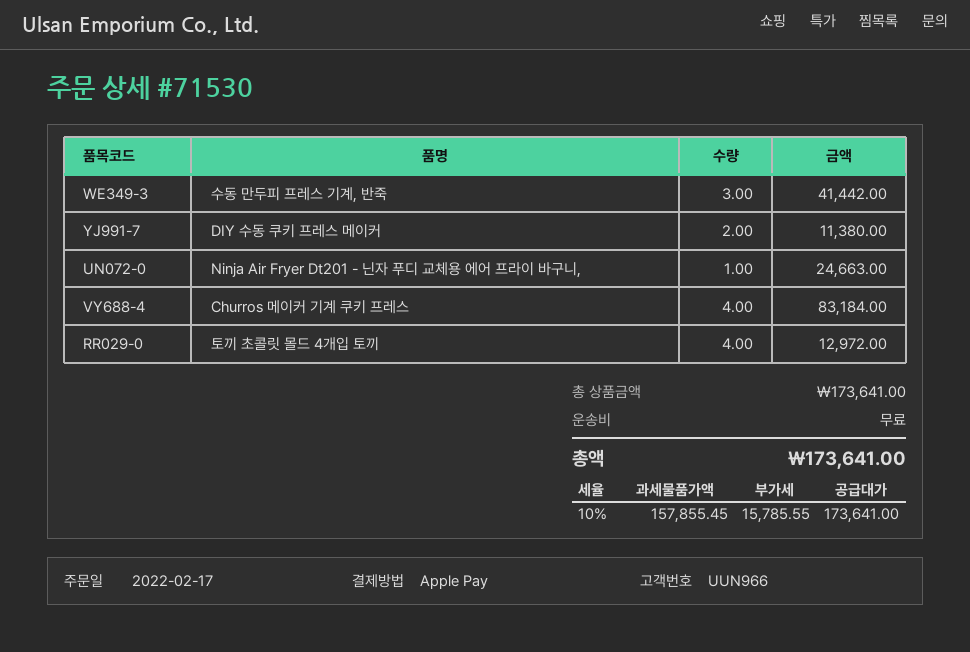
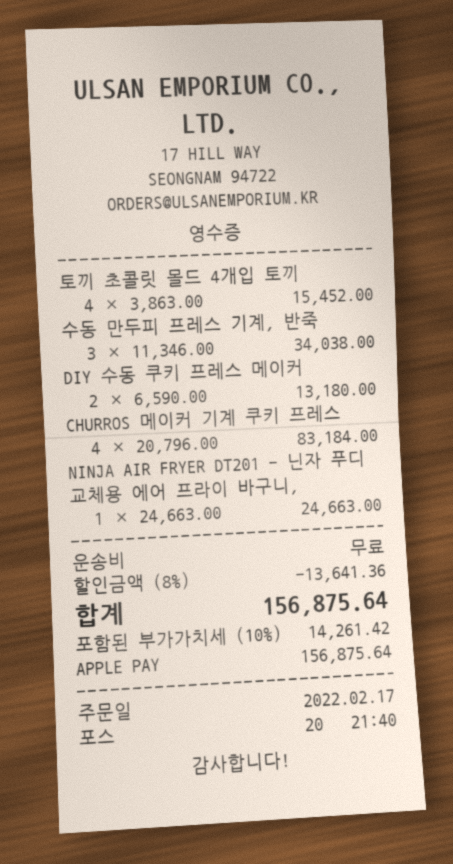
수동 만두피 프레스 기계, 반죽: 3 for 41442.00 -> 3 for 34038.00
DIY 수동 쿠키 프레스 메이커: 2 for 11380.00 -> 2 for 13180.00
토끼 초콜릿 몰드 4개입 토끼: 4 for 12972.00 -> 4 for 15452.00
discount: none -> 8% = 13641.36
tax: 10% = 15785.55 -> 10% = 14261.42
total: 173641.00 -> 156875.64

